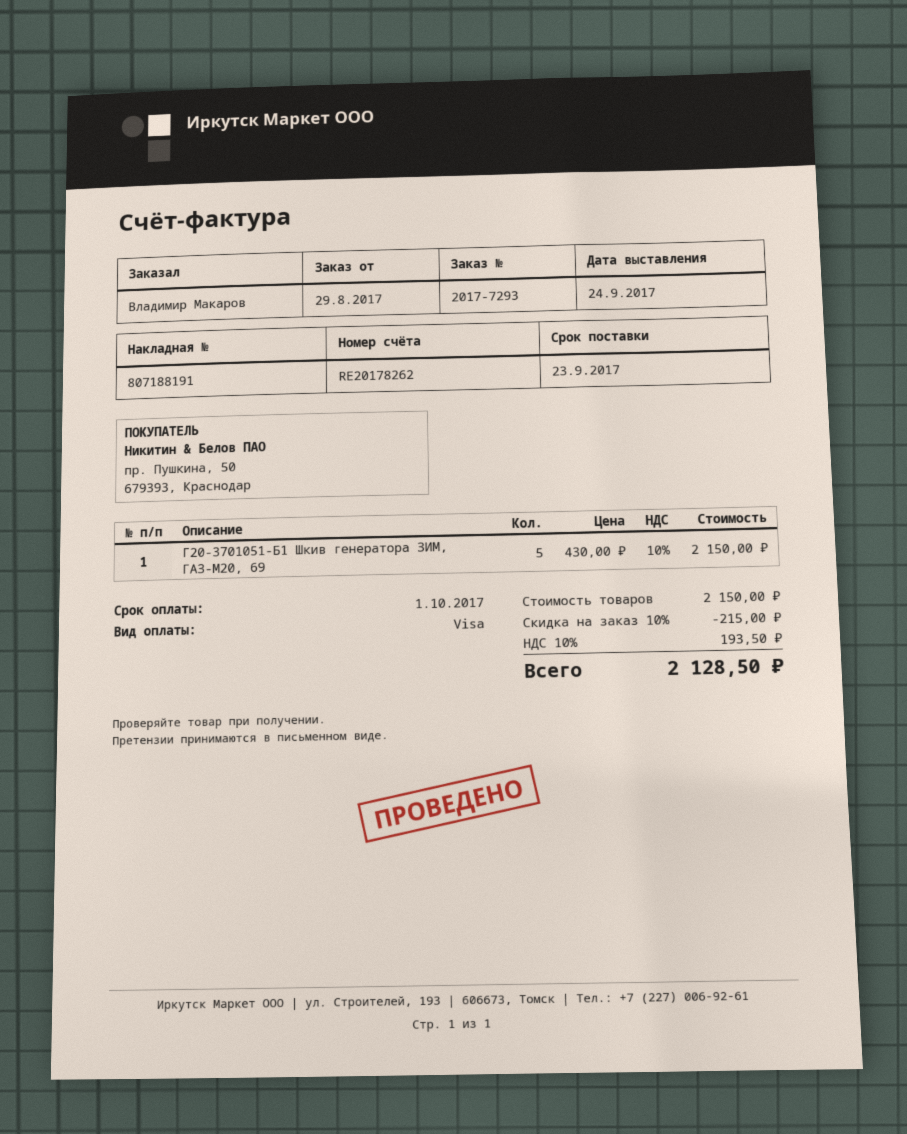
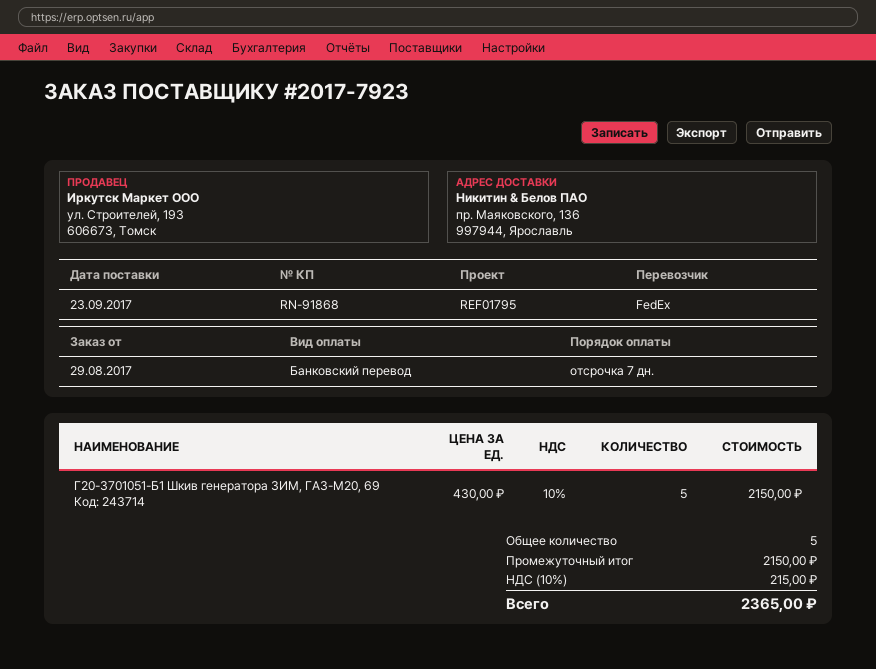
order number: 2017-7293 -> 2017-7923
payment method: Visa -> bank transfer
discount: 10% = 215.00 -> none
tax: 10% = 193.50 -> 10% = 215.00
total: 2128.50 -> 2365.00

